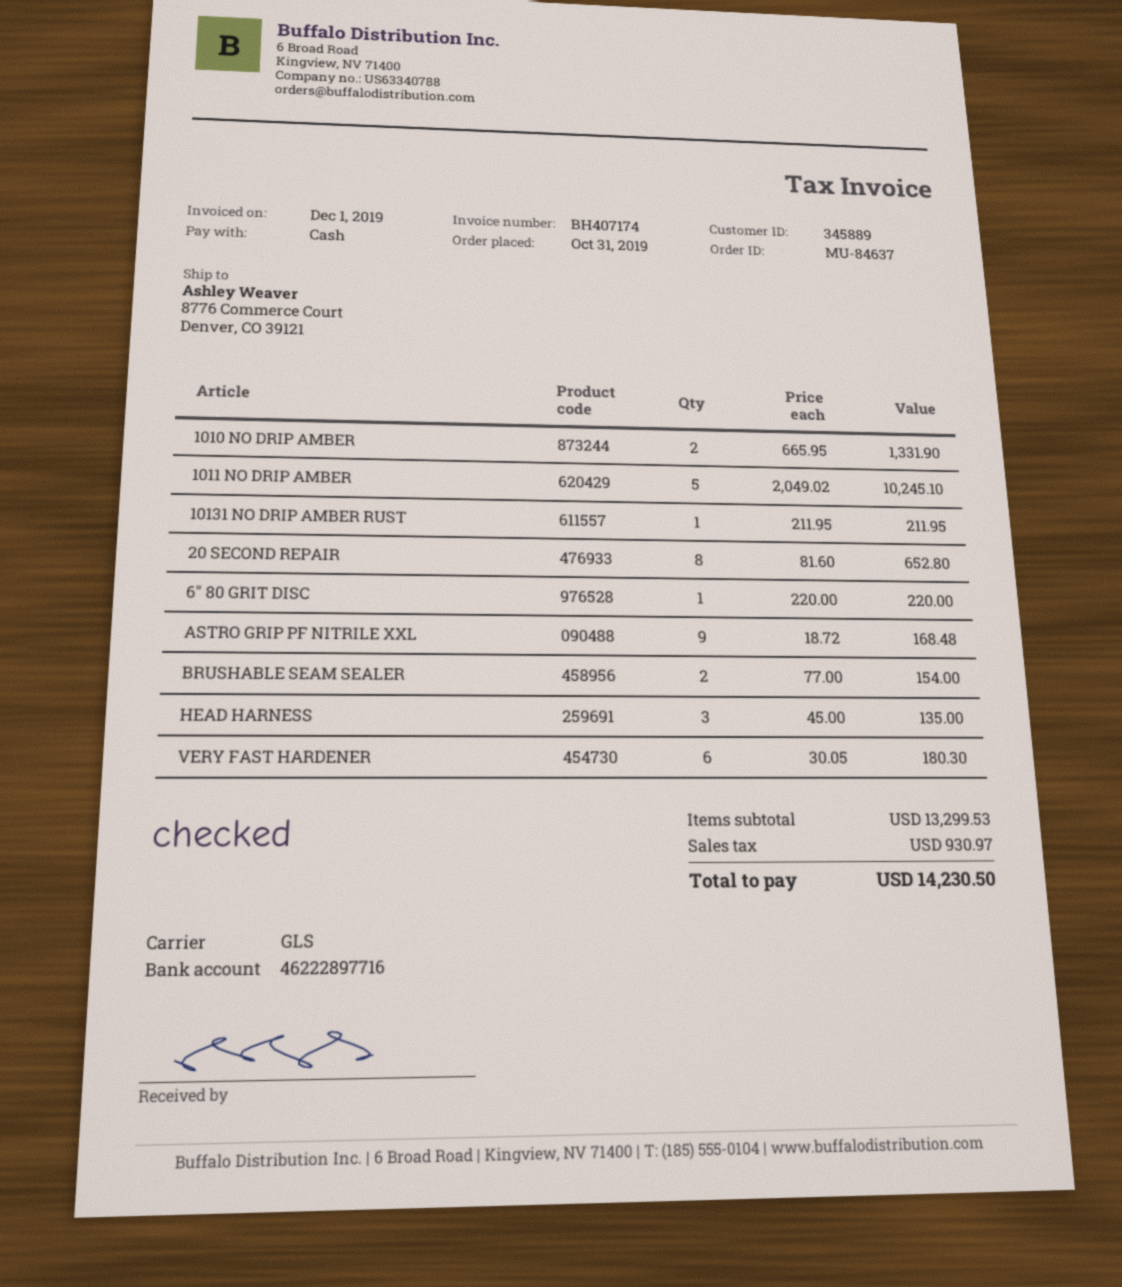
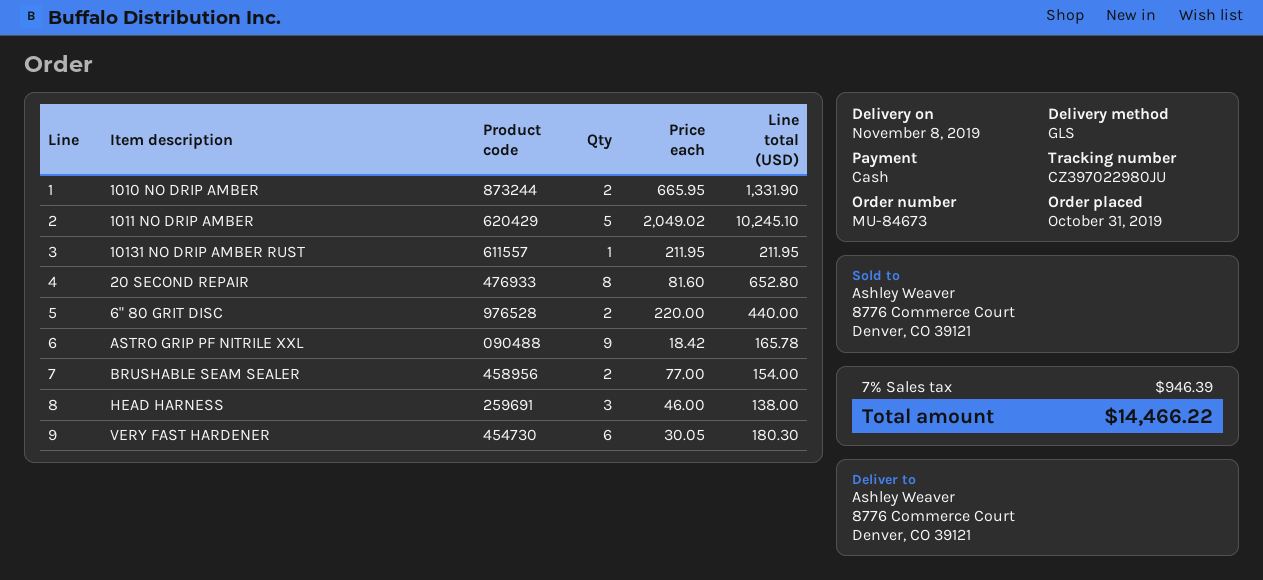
order number: MU-84637 -> MU-84673
6" 80 GRIT DISC: 1 x 220.00 = 220.00 -> 2 x 220.00 = 440.00
ASTRO GRIP PF NITRILE XXL: 9 x 18.72 = 168.48 -> 9 x 18.42 = 165.78
HEAD HARNESS: 3 x 45.00 = 135.00 -> 3 x 46.00 = 138.00
tax: 930.97 -> 946.39
total: 14230.50 -> 14466.22

